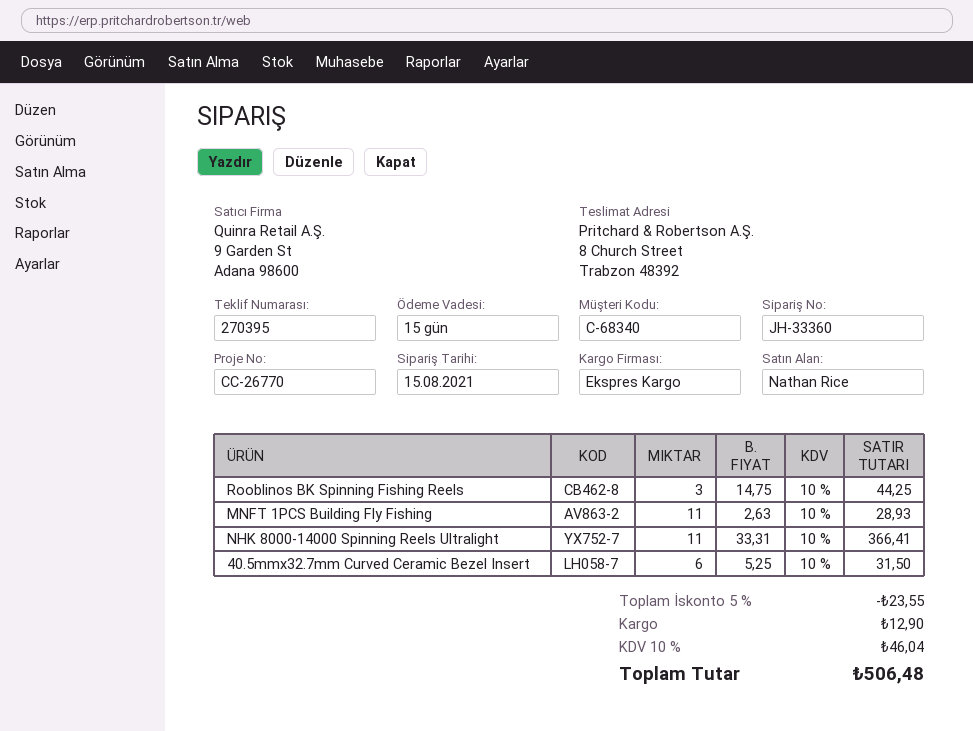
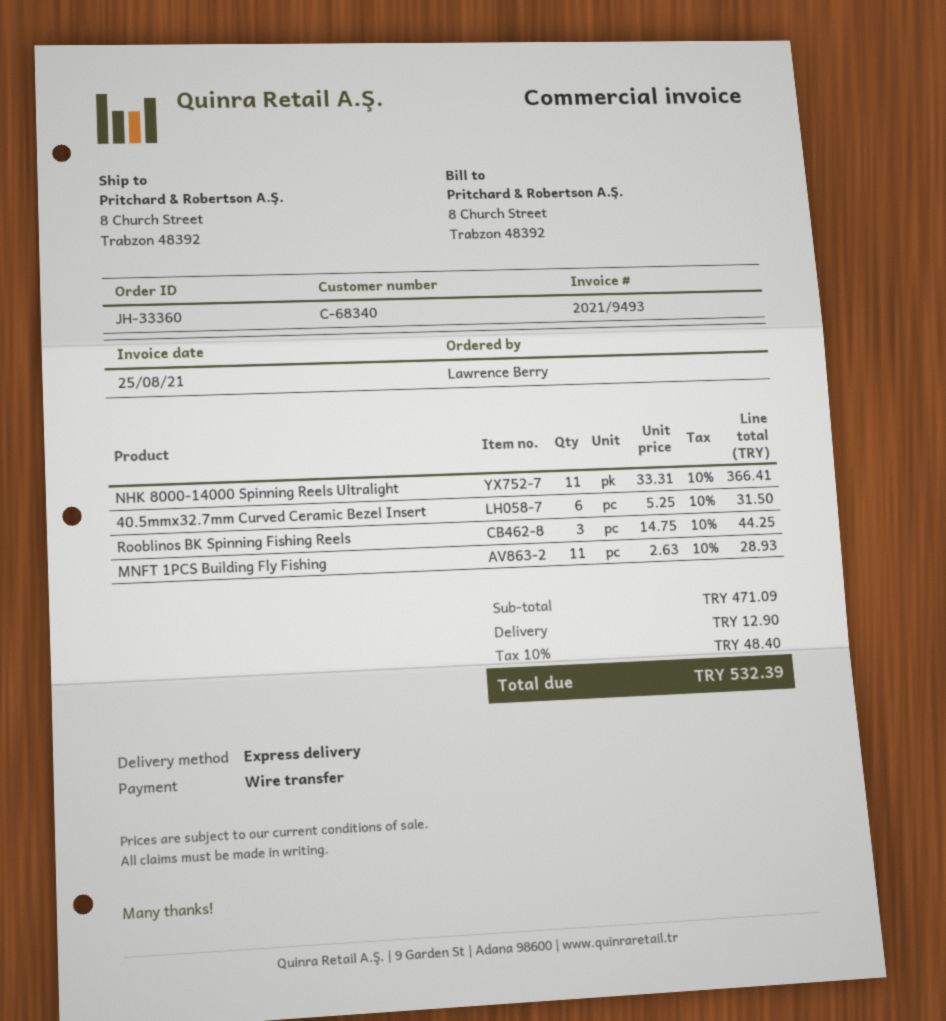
ordered by: Nathan Rice -> Lawrence Berry
discount: 5% = 23.55 -> none
tax: 10% = 46.04 -> 10% = 48.40
total: 506.48 -> 532.39

